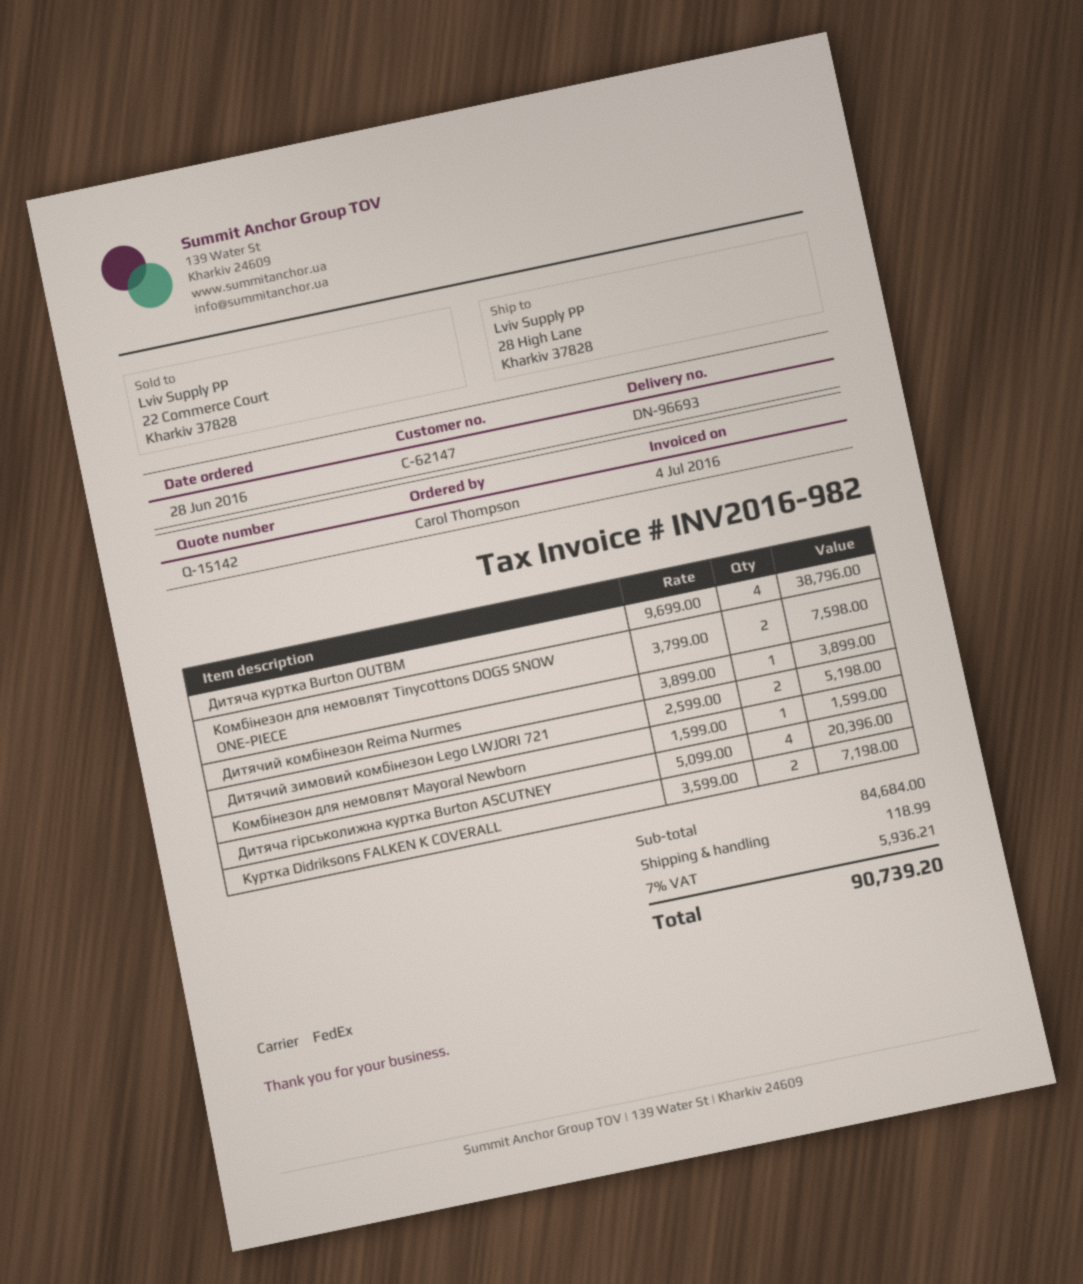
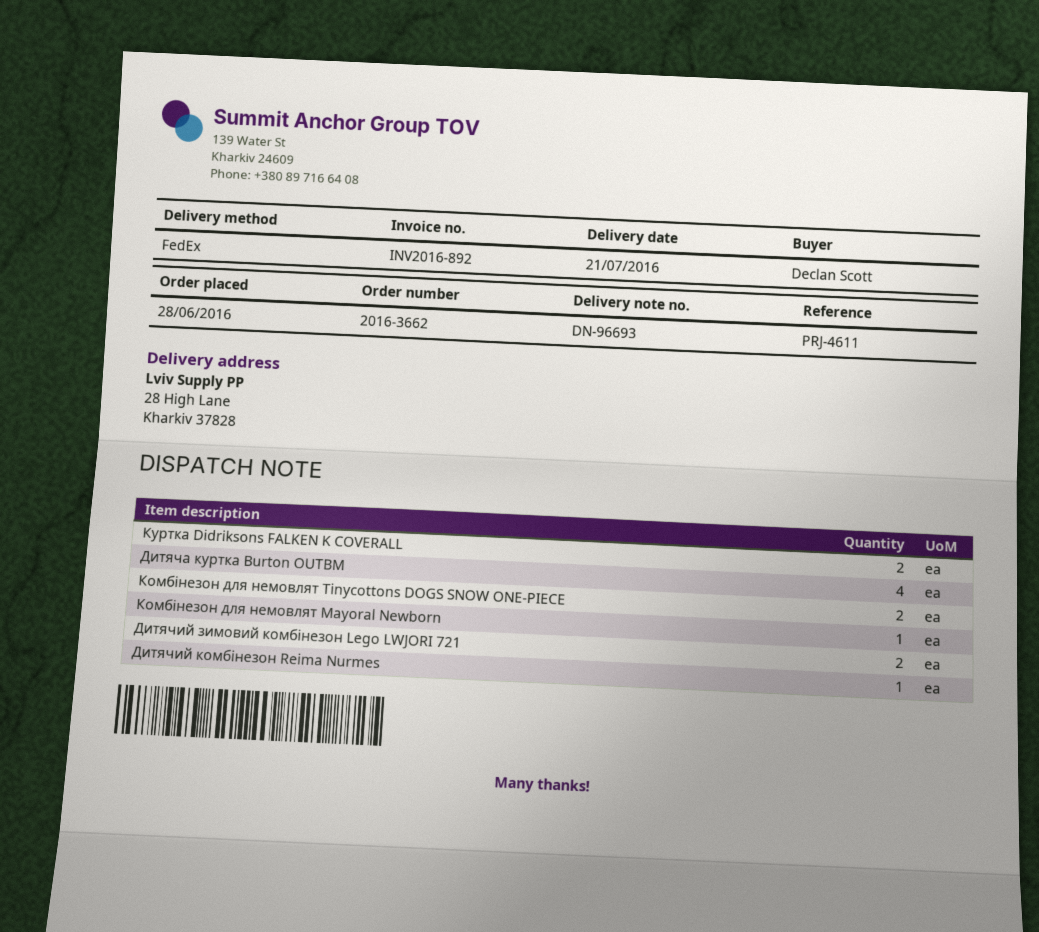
invoice number: INV2016-982 -> INV2016-892
ordered by: Carol Thompson -> Declan Scott
Дитяча гірськолижна куртка Burton ASCUTNEY: 4 -> none

